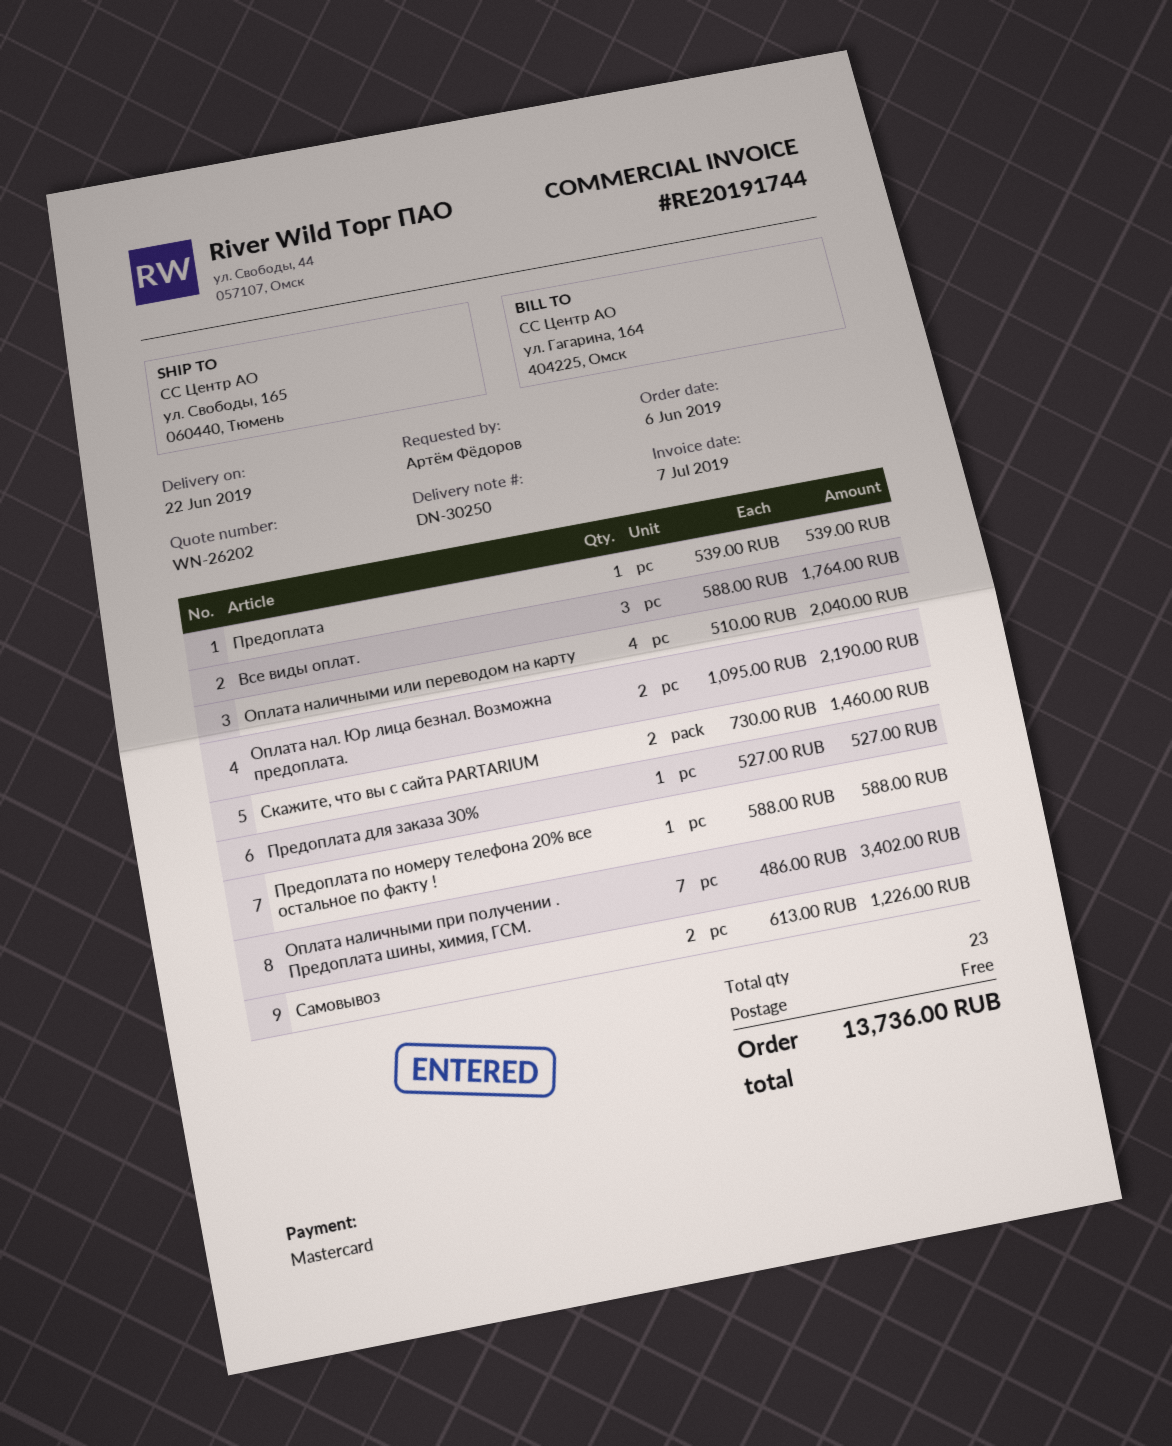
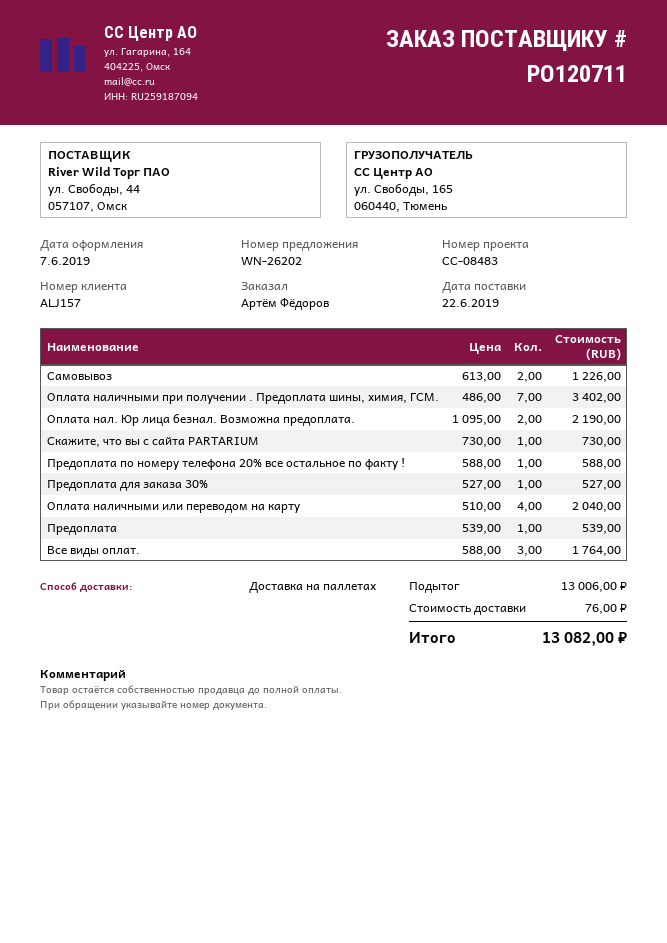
order date: 2019-06-06 -> 2019-06-07
Скажите, что вы с сайта PARTARIUM: 2 x 730.00 = 1460.00 -> 1 x 730.00 = 730.00
shipping: 0.00 -> 76.00
total: 13736.00 -> 13082.00

